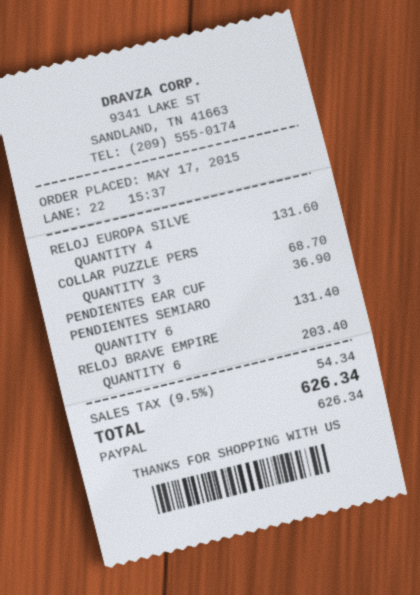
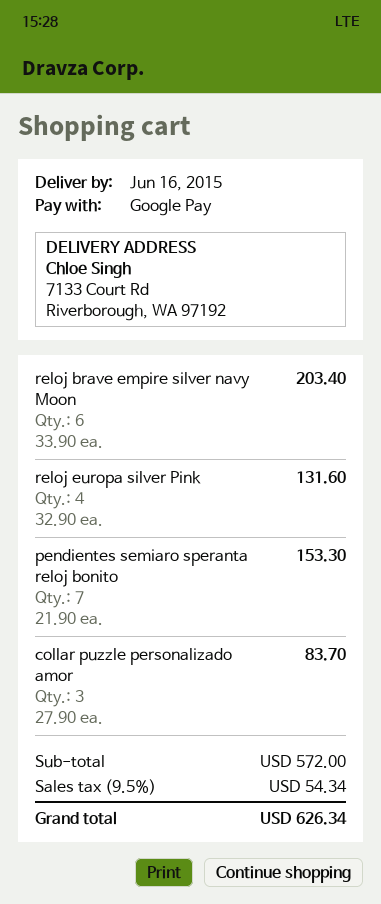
payment method: PayPal -> Google Pay
COLLAR PUZZLE PERS: 3 for 68.70 -> 3 for 83.70
PENDIENTES EAR CUF: 1 for 36.90 -> none
PENDIENTES SEMIARO: 6 for 131.40 -> 7 for 153.30

